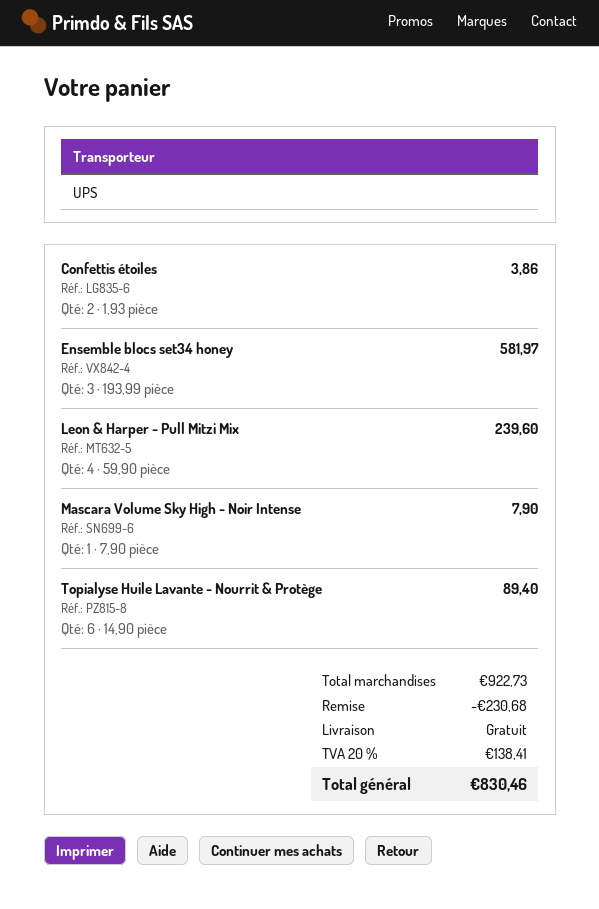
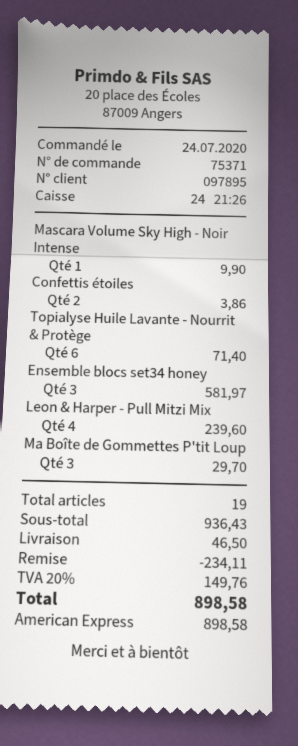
Mascara Volume Sky High - Noir Intense: 1 for 7.90 -> 1 for 9.90
Topialyse Huile Lavante - Nourrit & Protège: 6 for 89.40 -> 6 for 71.40
Ma Boîte de Gommettes P'tit Loup: none -> 3 for 29.70
subtotal: 922.73 -> 936.43
discount: 230.68 -> 234.11
shipping: 0.00 -> 46.50
tax: 20% = 138.41 -> 20% = 149.76
total: 830.46 -> 898.58

